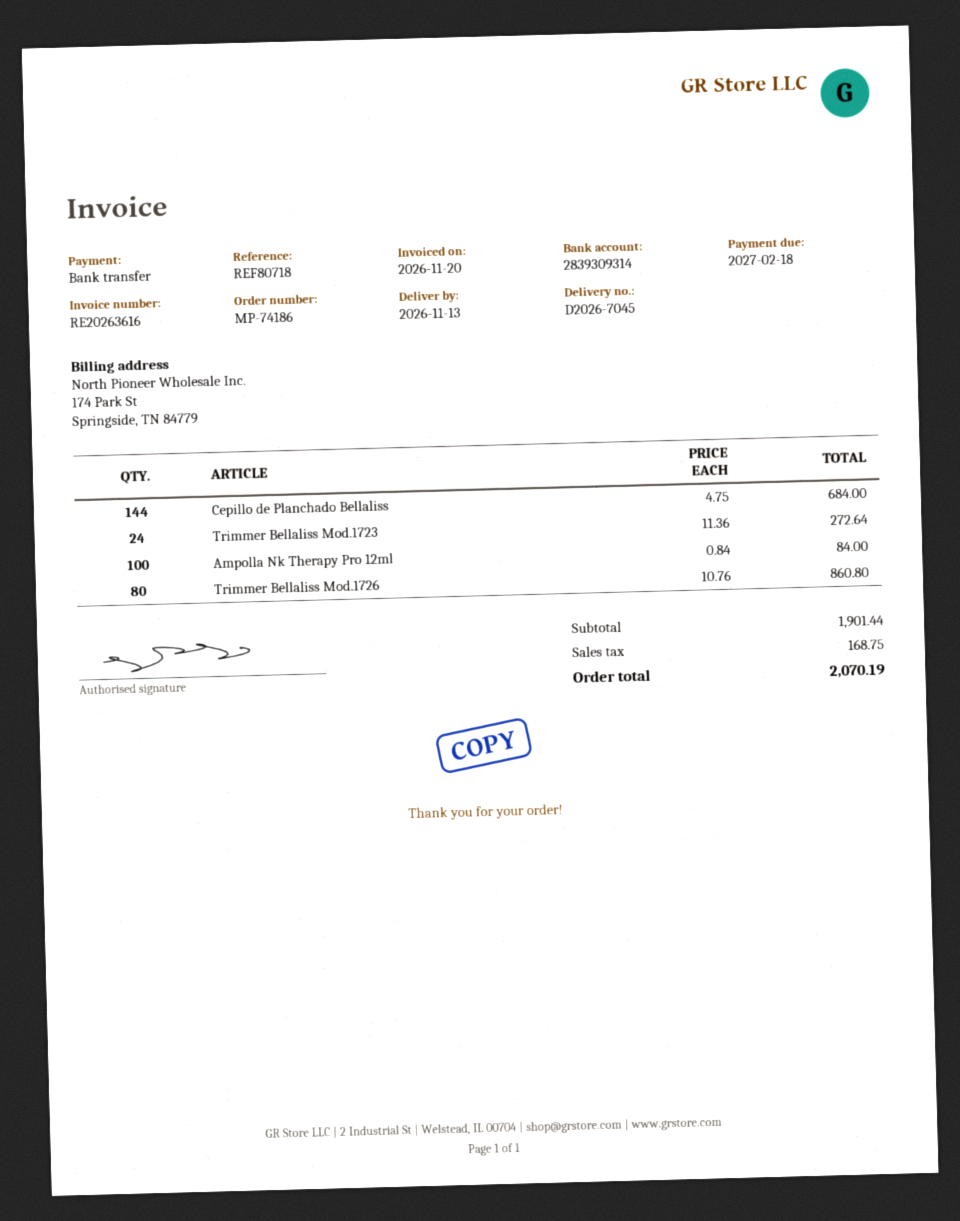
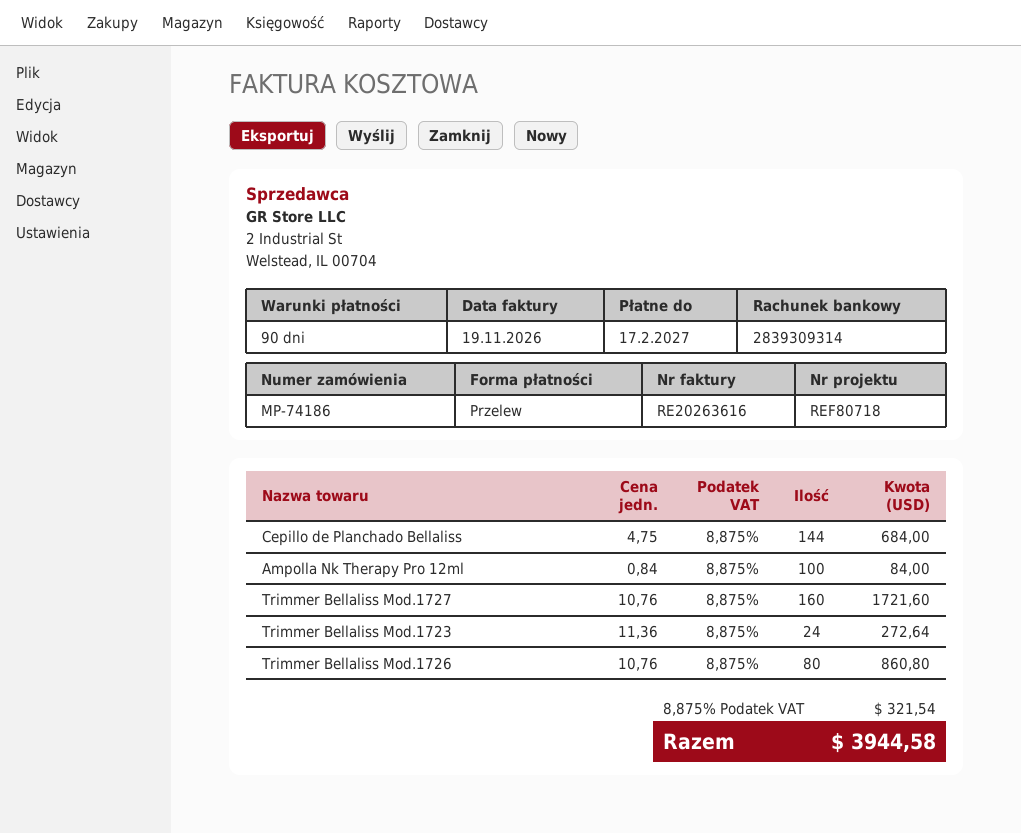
invoice date: 2026-11-20 -> 2026-11-19
due date: 2027-02-18 -> 2027-02-17
Trimmer Bellaliss Mod.1727: none -> 160 x 10.76 = 1721.60
tax: 168.75 -> 321.54
total: 2070.19 -> 3944.58

